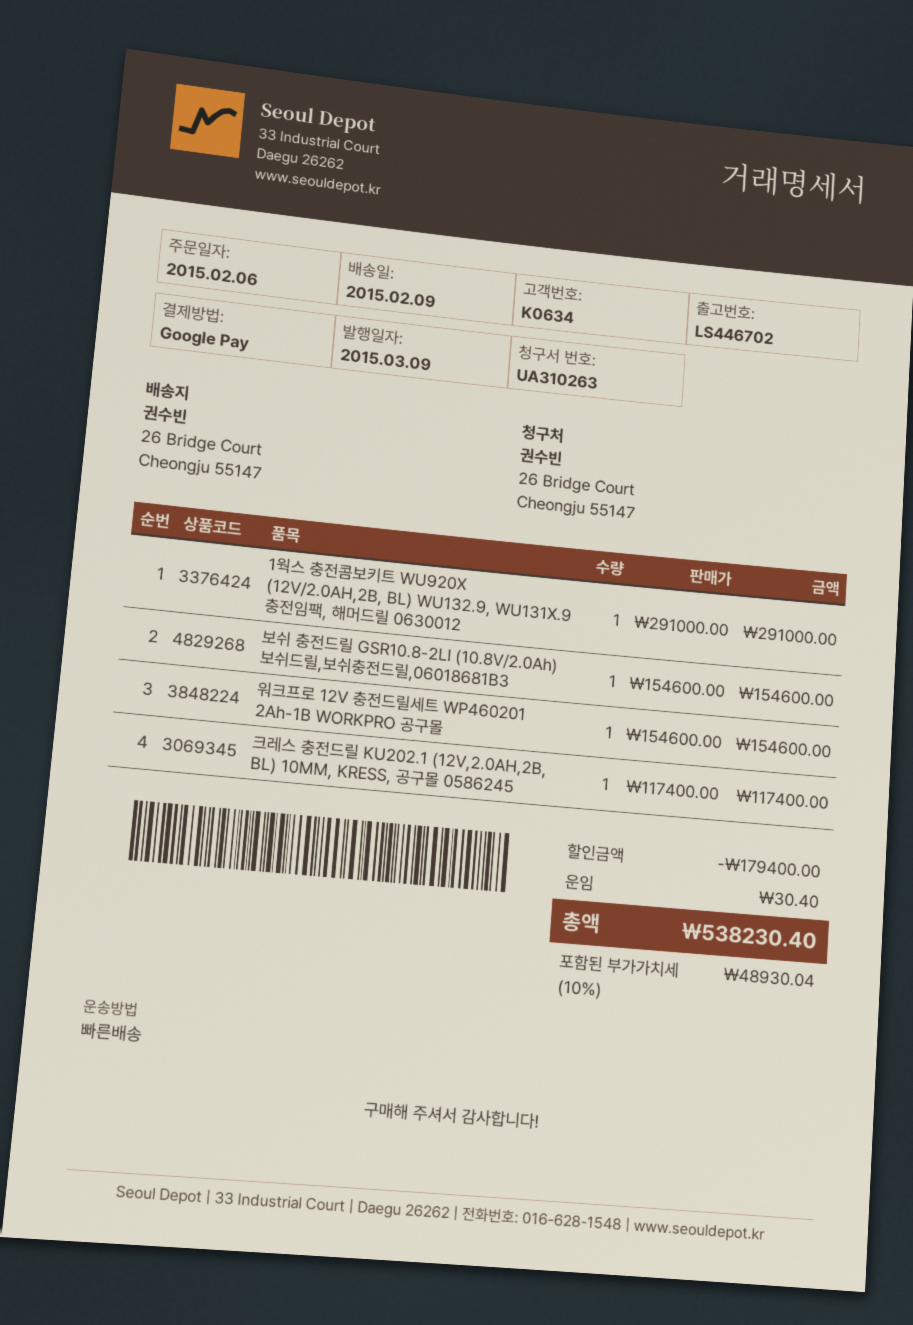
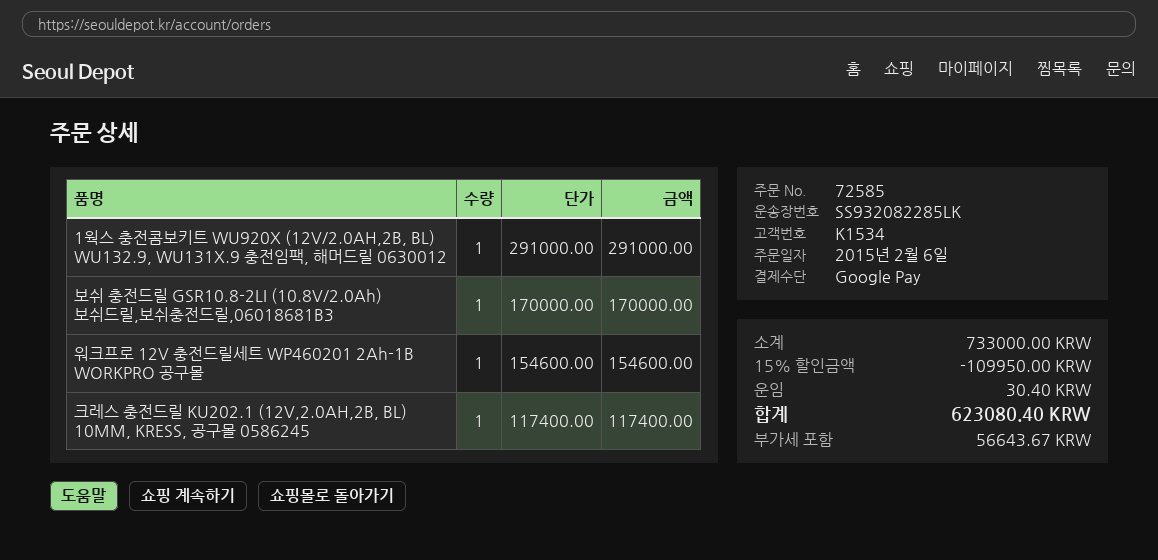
customer number: K0634 -> K1534
보쉬 충전드릴 GSR10.8-2LI (10.8V/2.0Ah) 보쉬드릴,보쉬충전드릴,06018681B3: 1 x 154600.00 = 154600.00 -> 1 x 170000.00 = 170000.00
discount: 179400.00 -> 109950.00
tax: 48930.04 -> 56643.67
total: 538230.40 -> 623080.40

